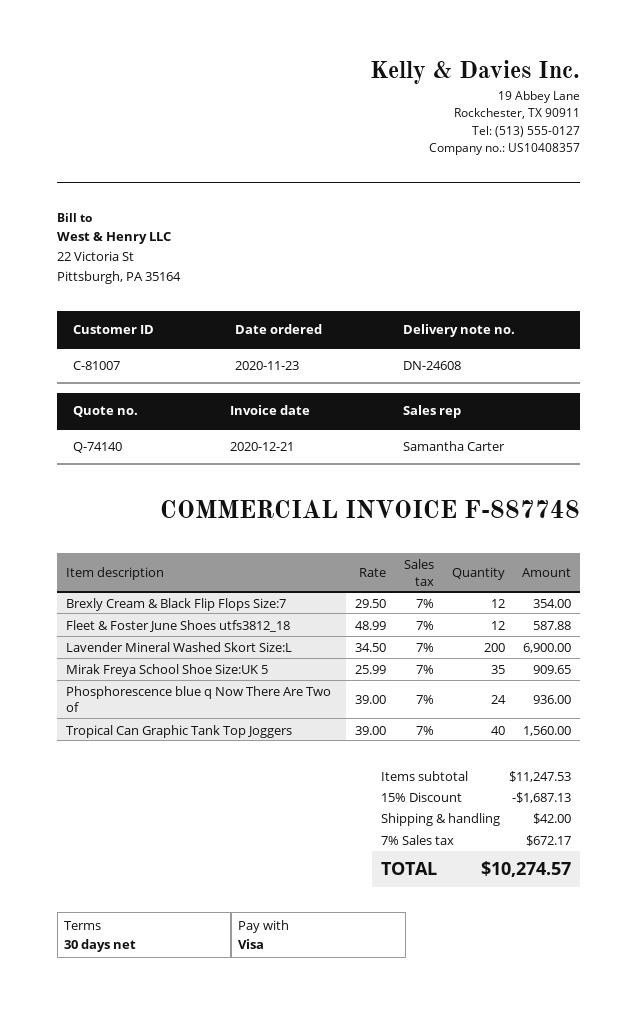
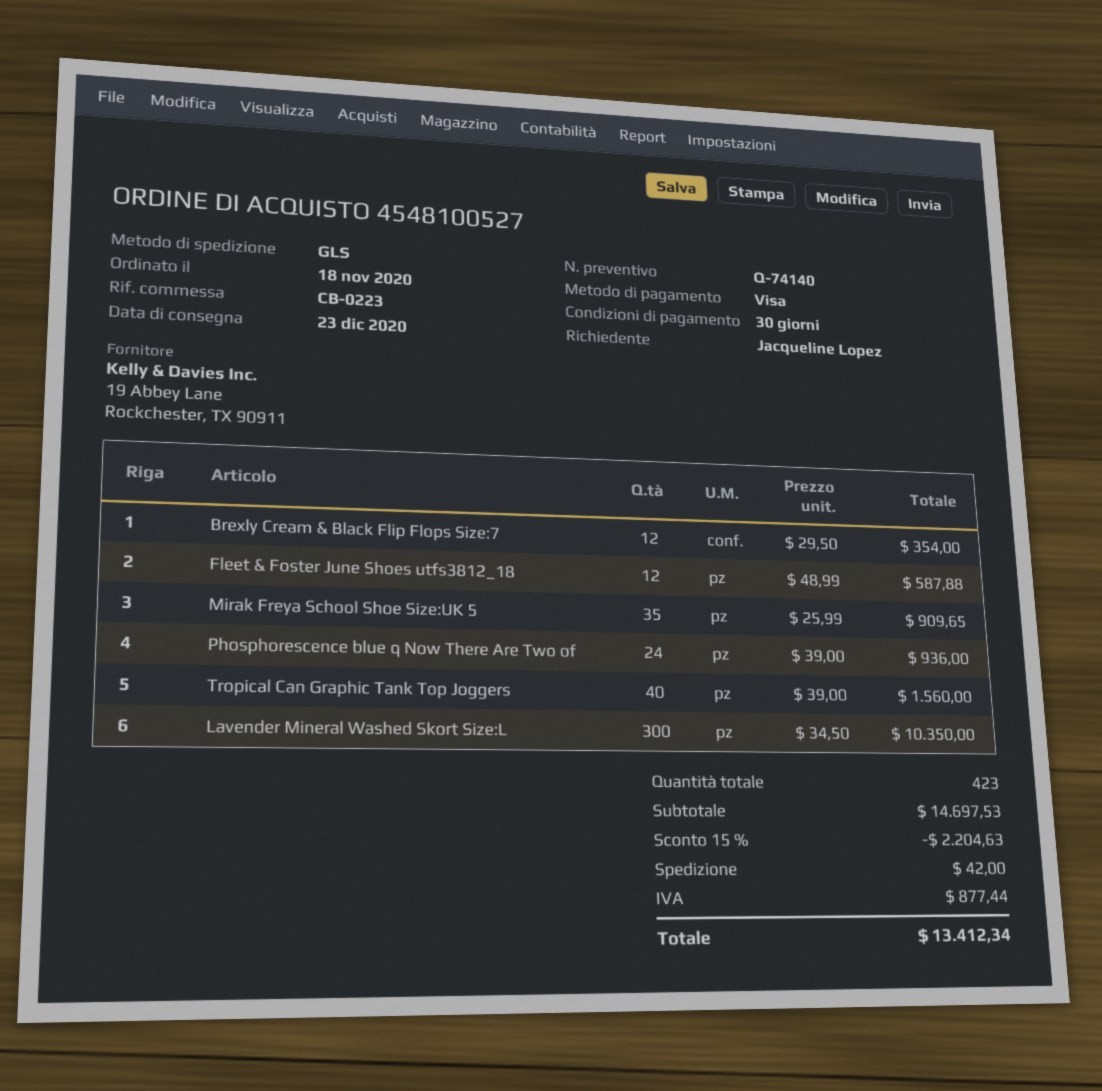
order date: 2020-11-23 -> 2020-11-18
Lavender Mineral Washed Skort Size:L: 200 x 34.50 = 6900.00 -> 300 x 34.50 = 10350.00
subtotal: 11247.53 -> 14697.53
discount: 15% = 1687.13 -> 15% = 2204.63
tax: 672.17 -> 877.44
total: 10274.57 -> 13412.34

